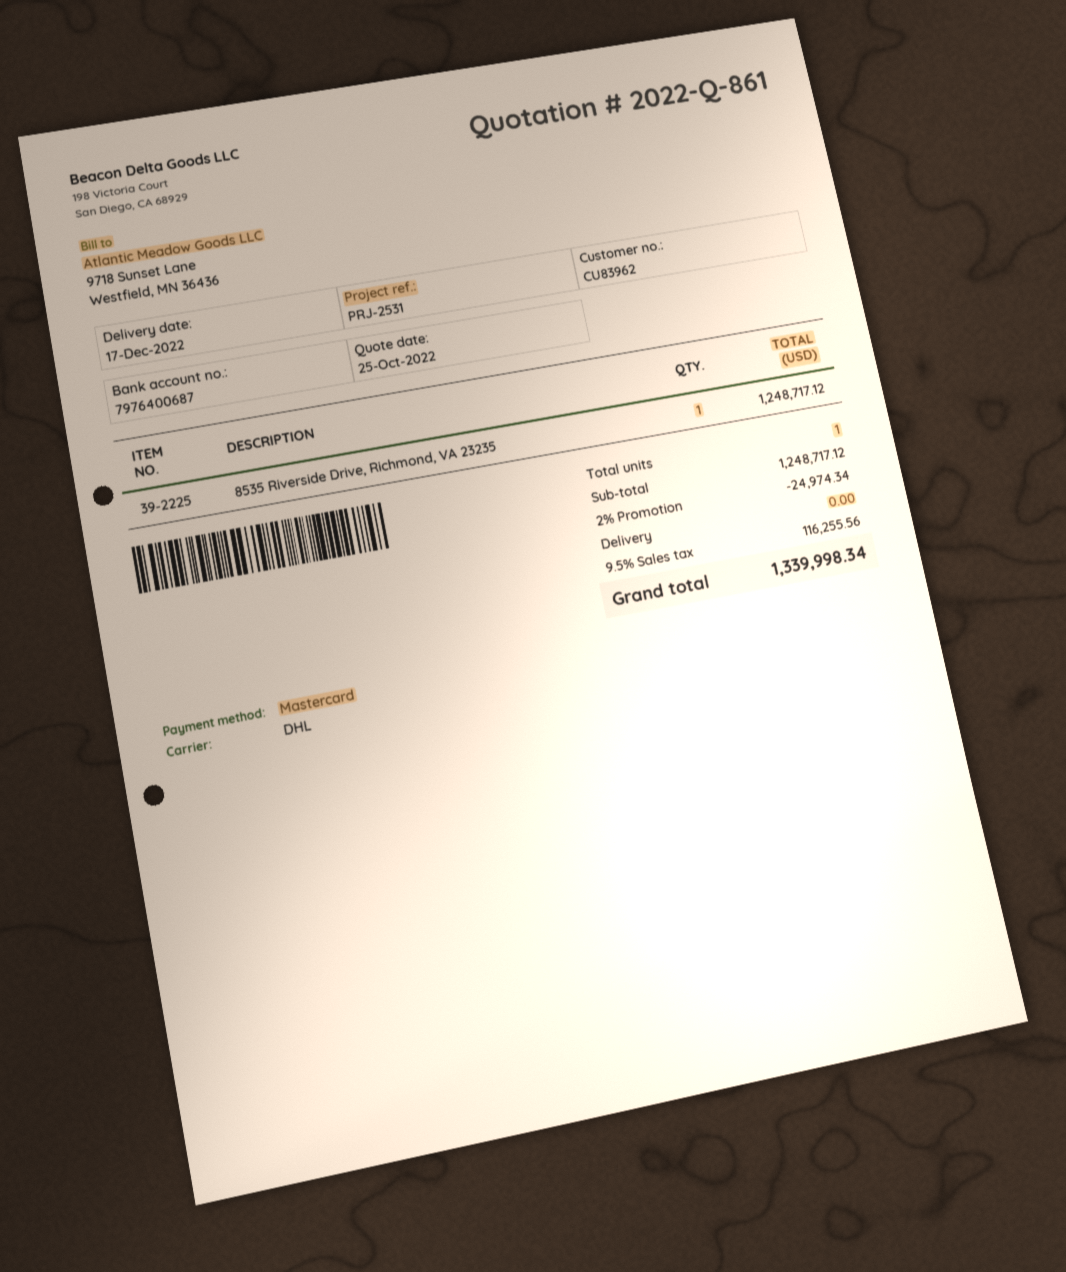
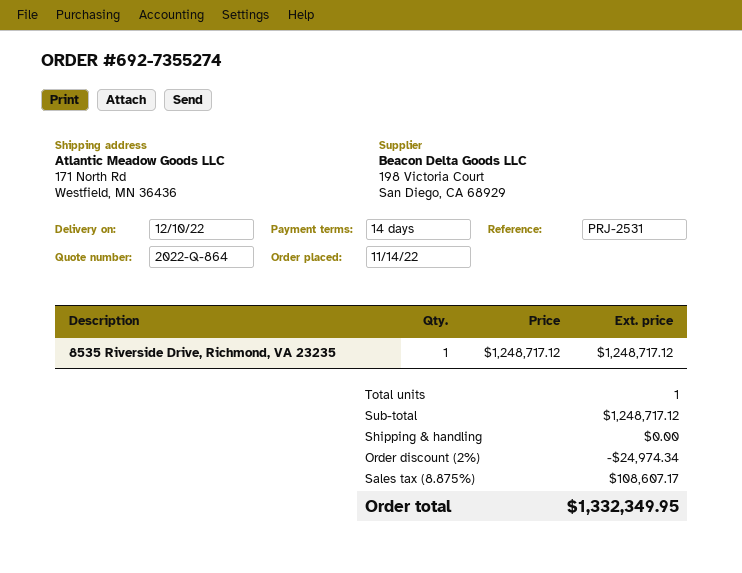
quote number: 2022-Q-861 -> 2022-Q-864
delivery date: 2022-12-17 -> 2022-12-10
tax: 9.5% = 116255.56 -> 8.875% = 108607.17
total: 1339998.34 -> 1332349.95

